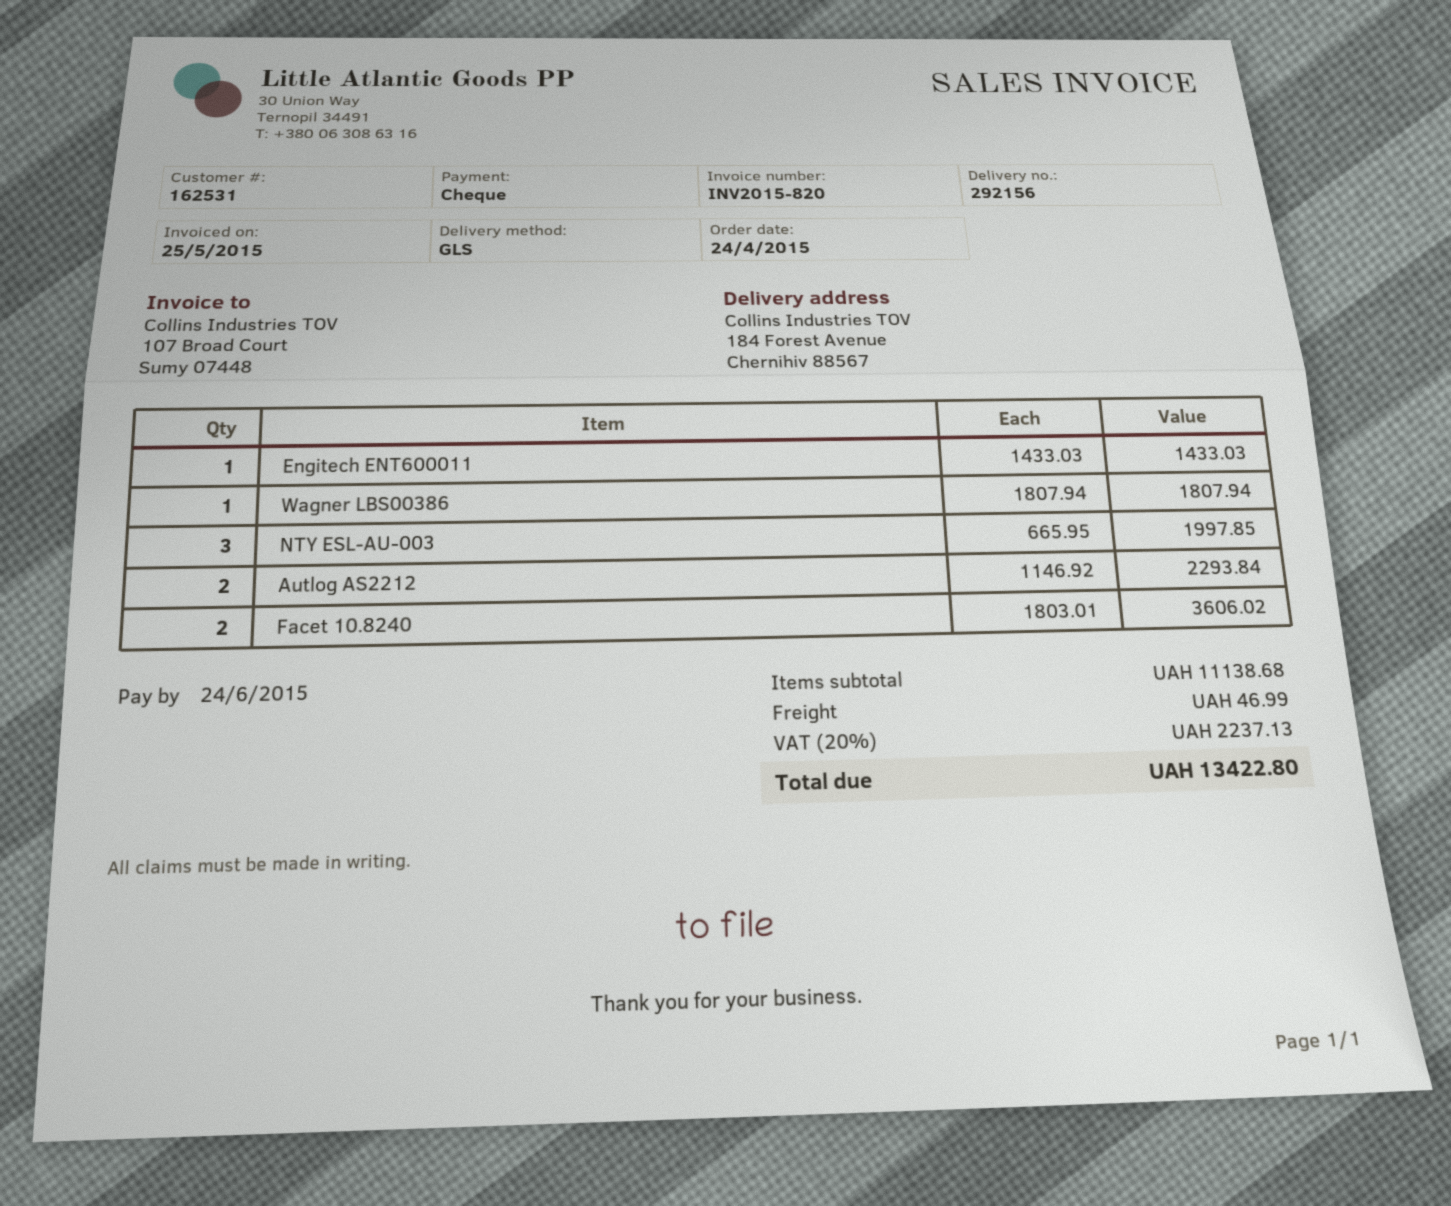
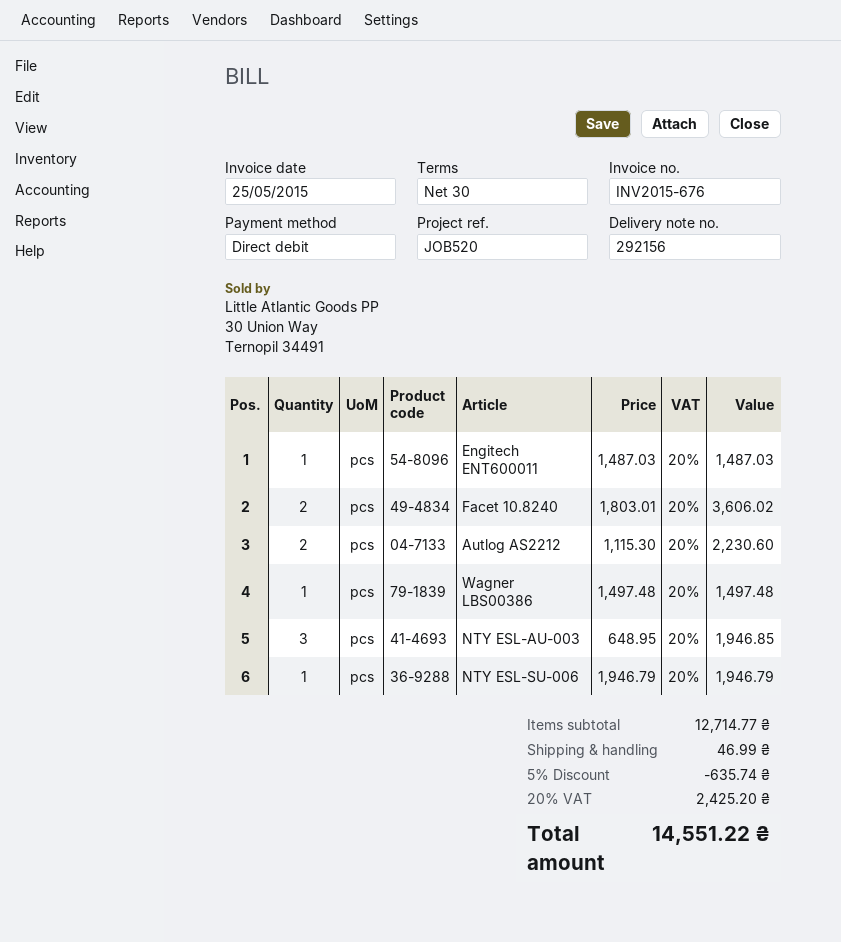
invoice number: INV2015-820 -> INV2015-676
payment method: cheque -> direct debit
Engitech ENT600011: 1 x 1433.03 = 1433.03 -> 1 x 1487.03 = 1487.03
Wagner LBS00386: 1 x 1807.94 = 1807.94 -> 1 x 1497.48 = 1497.48
NTY ESL-AU-003: 3 x 665.95 = 1997.85 -> 3 x 648.95 = 1946.85
Autlog AS2212: 2 x 1146.92 = 2293.84 -> 2 x 1115.30 = 2230.60
NTY ESL-SU-006: none -> 1 x 1946.79 = 1946.79
subtotal: 11138.68 -> 12714.77
discount: none -> 5% = 635.74
tax: 20% = 2237.13 -> 20% = 2425.20
total: 13422.80 -> 14551.22

